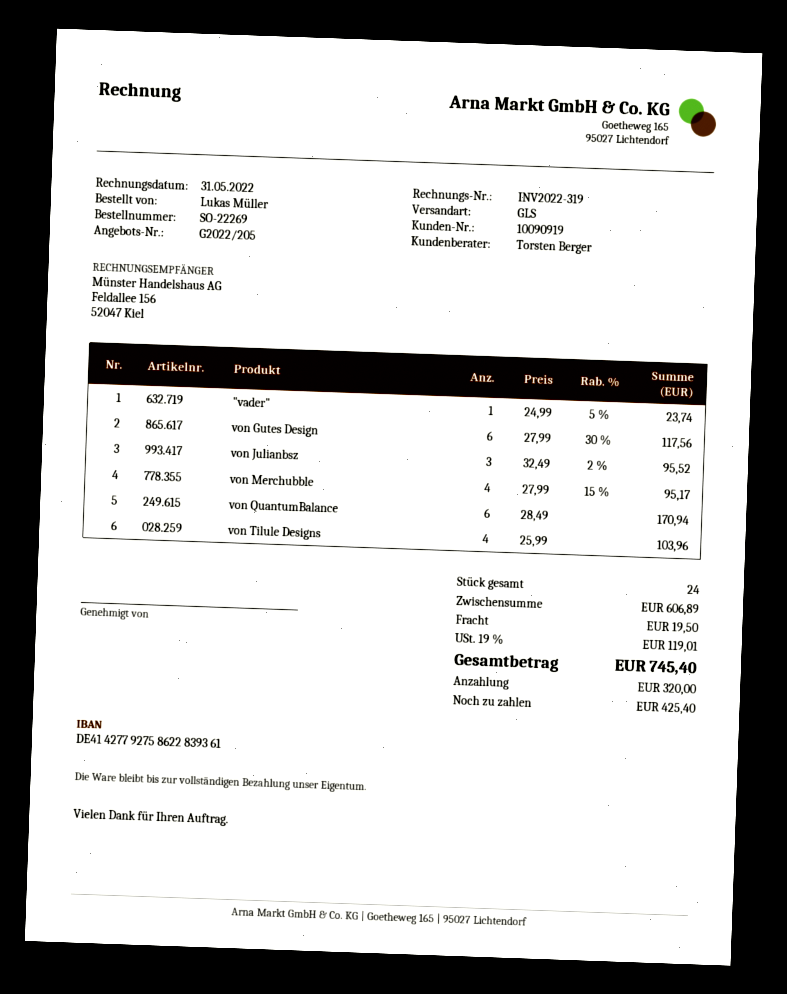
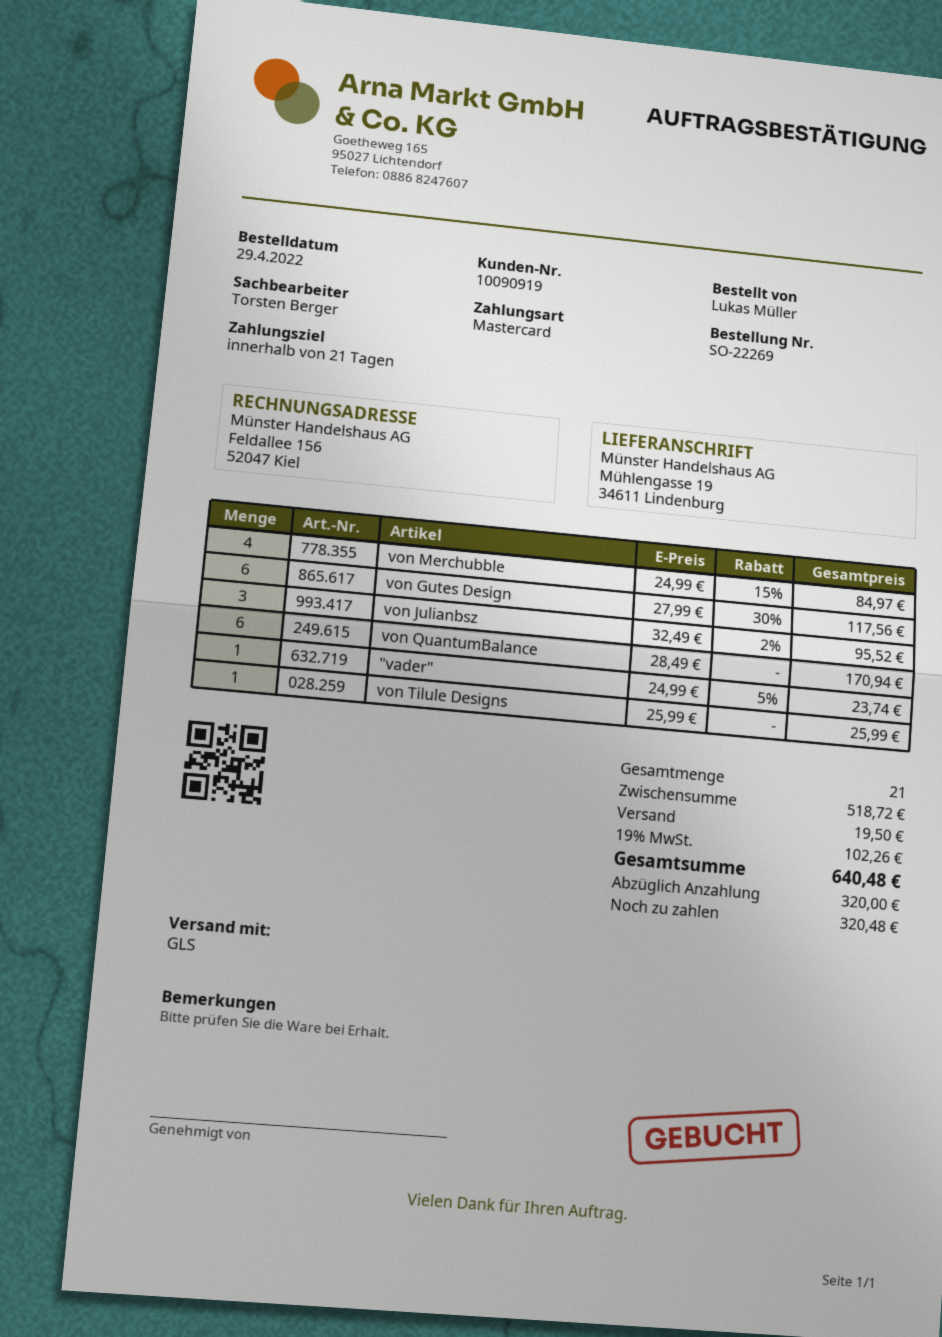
von Merchubble: 4 x 27.99 - 15% = 95.17 -> 4 x 24.99 - 15% = 84.97
von Tilule Designs: 4 x 25.99 = 103.96 -> 1 x 25.99 = 25.99
total quantity: 24 -> 21
subtotal: 606.89 -> 518.72
tax: 19% = 119.01 -> 19% = 102.26
total: 745.40 -> 640.48
balance: 425.40 -> 320.48

